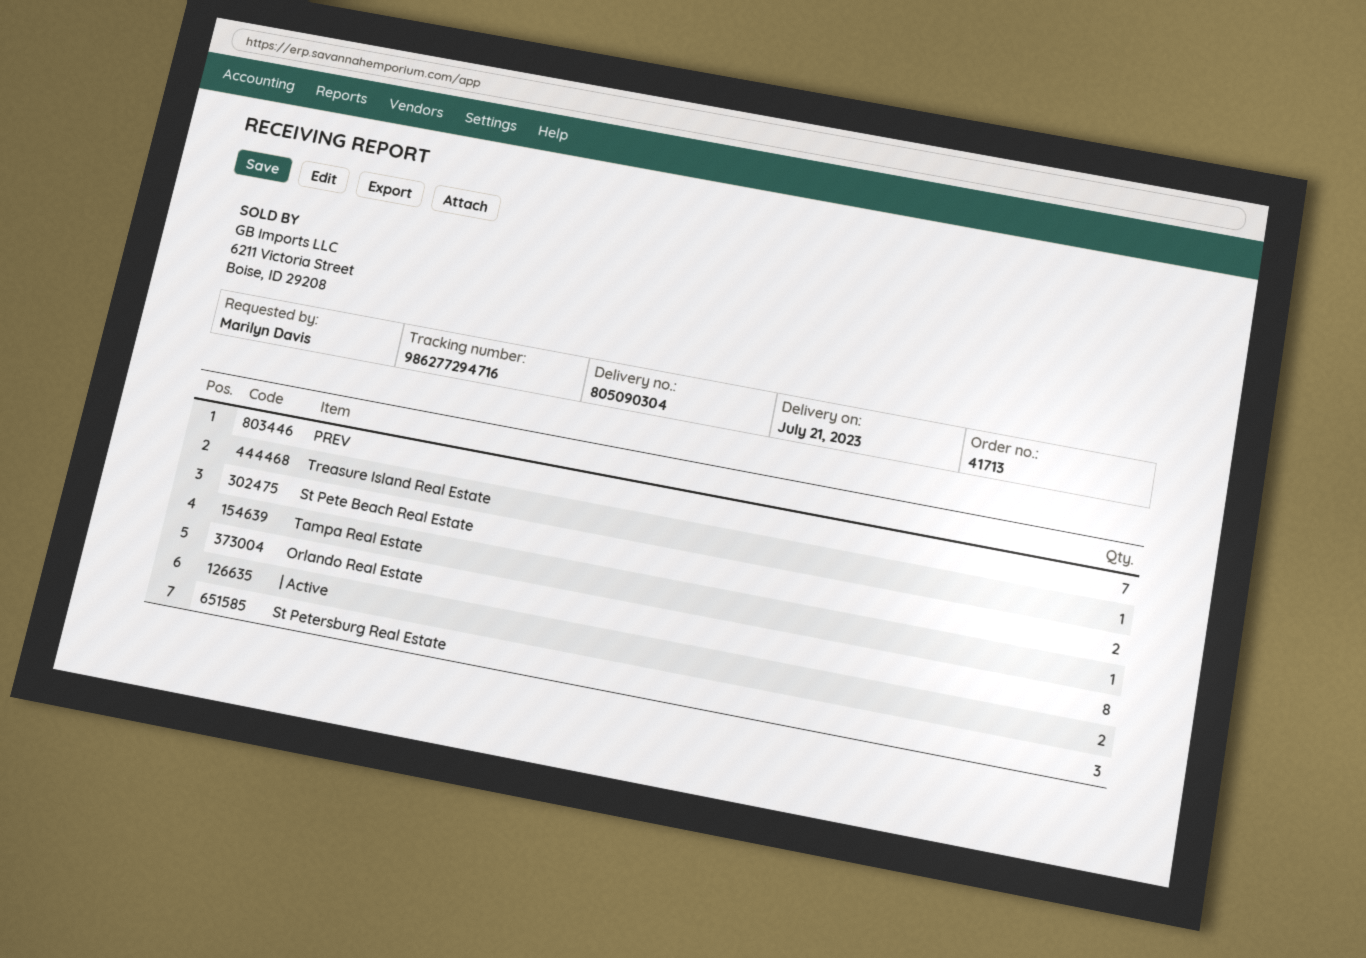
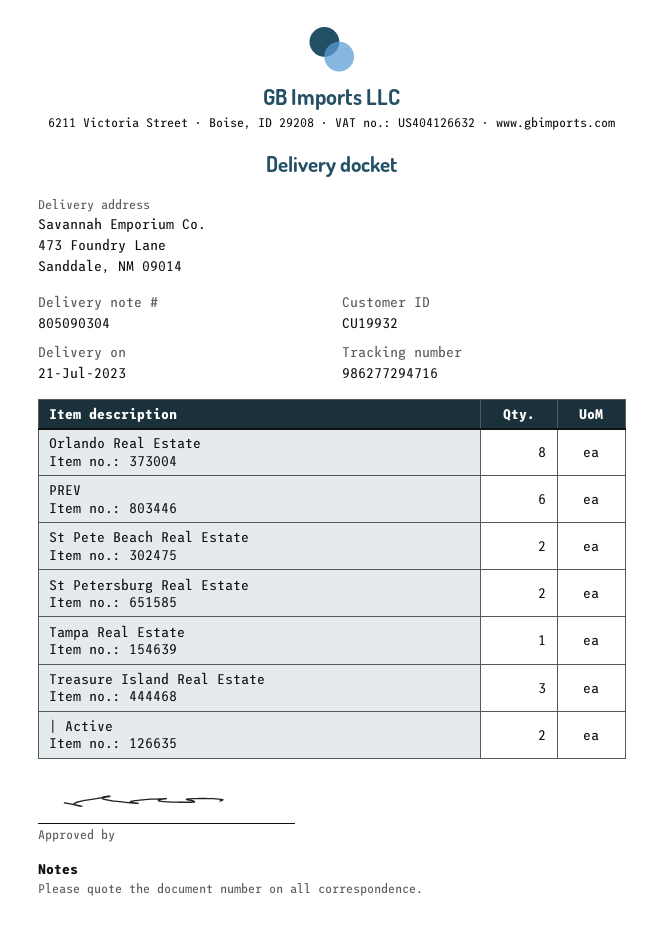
PREV: 7 -> 6
Treasure Island Real Estate: 1 -> 3
St Petersburg Real Estate: 3 -> 2

